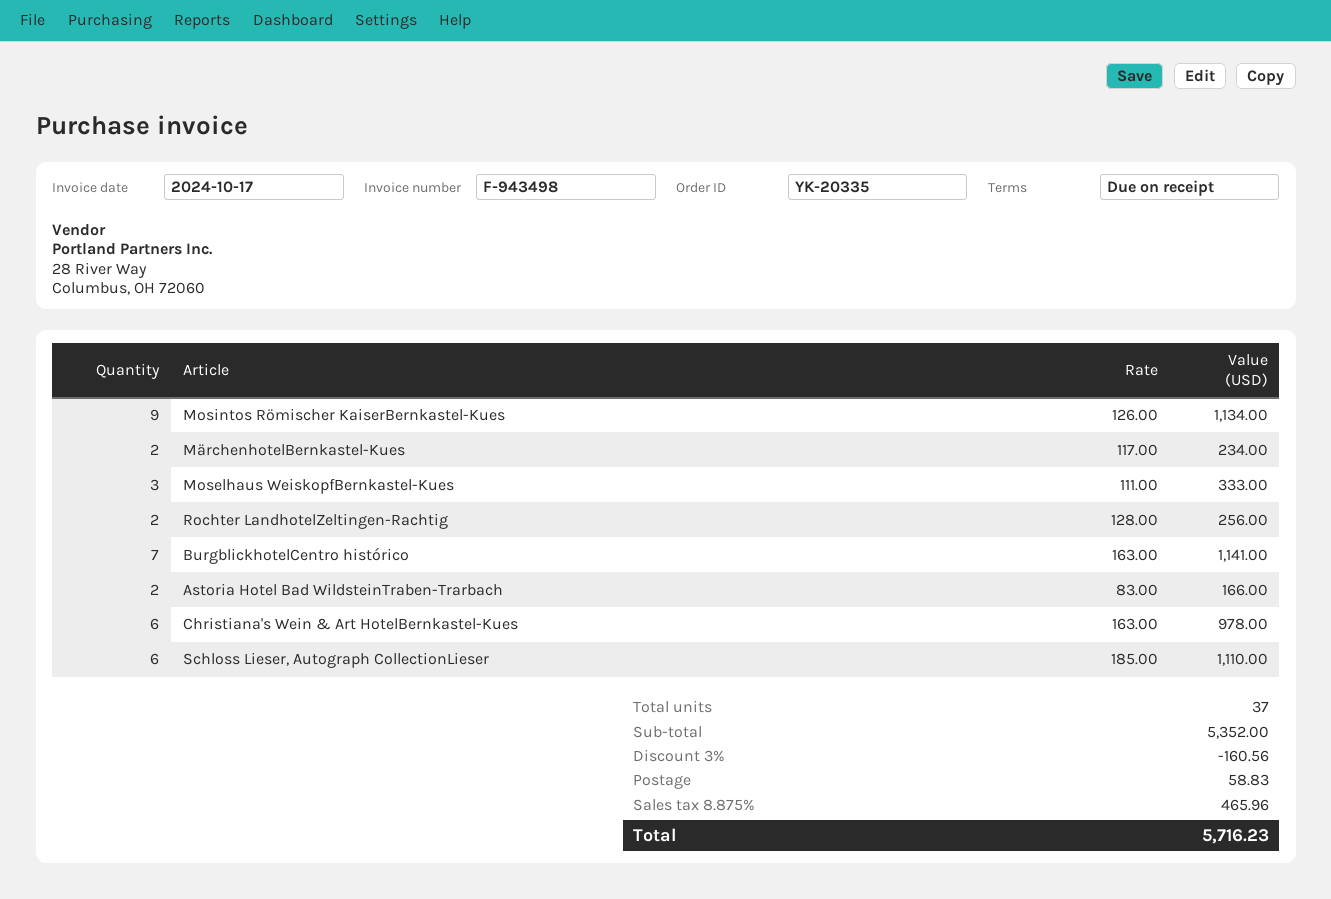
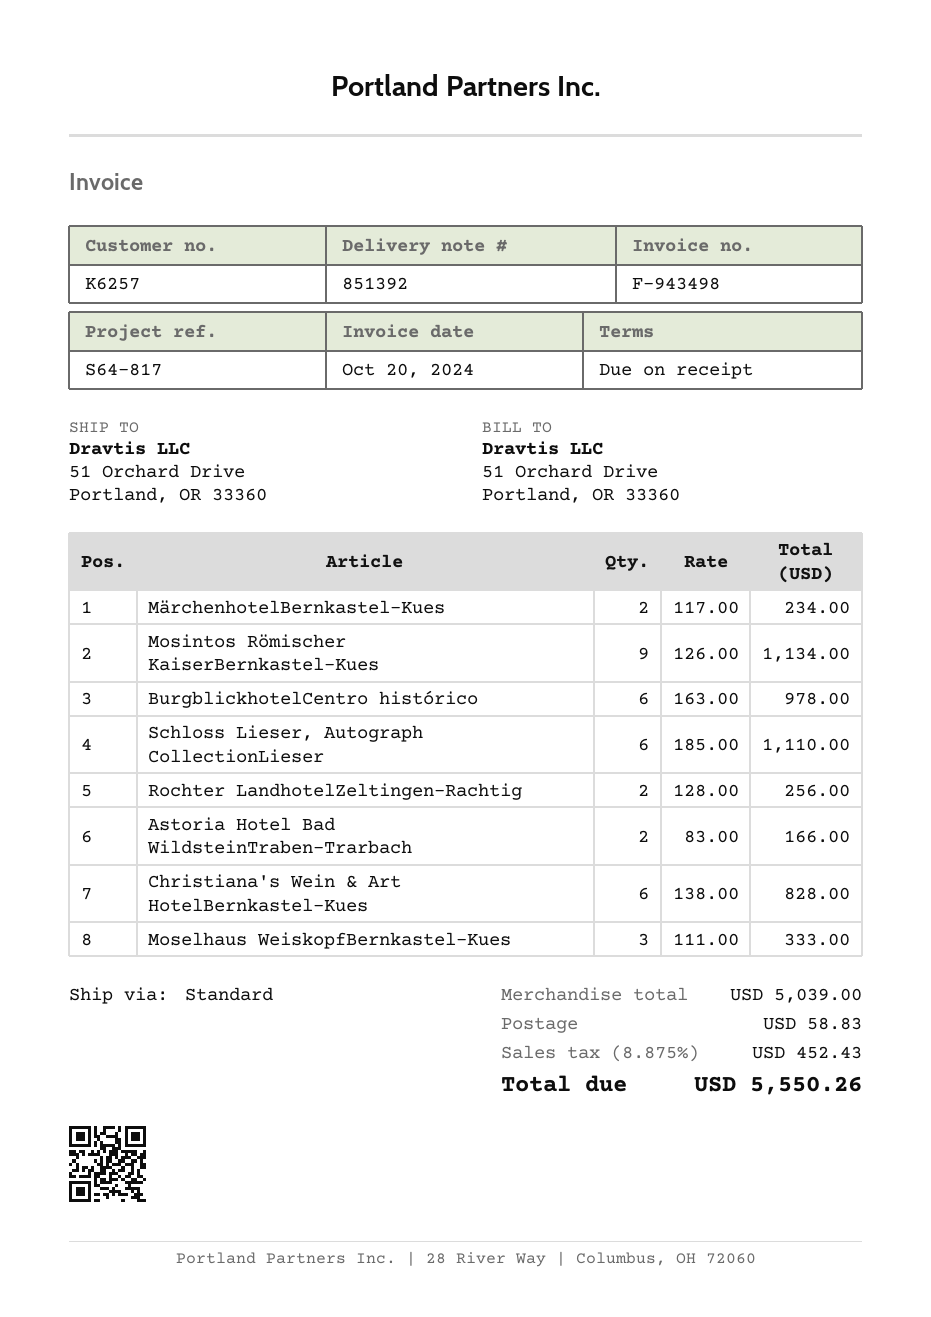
invoice date: 2024-10-17 -> 2024-10-20
BurgblickhotelCentro histórico: 7 x 163.00 = 1141.00 -> 6 x 163.00 = 978.00
Christiana's Wein & Art HotelBernkastel-Kues: 6 x 163.00 = 978.00 -> 6 x 138.00 = 828.00
subtotal: 5352.00 -> 5039.00
discount: 3% = 160.56 -> none
tax: 8.875% = 465.96 -> 8.875% = 452.43
total: 5716.23 -> 5550.26

